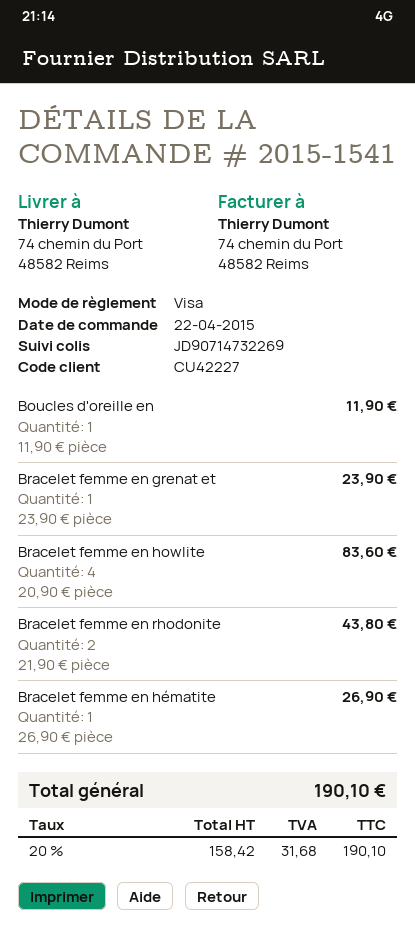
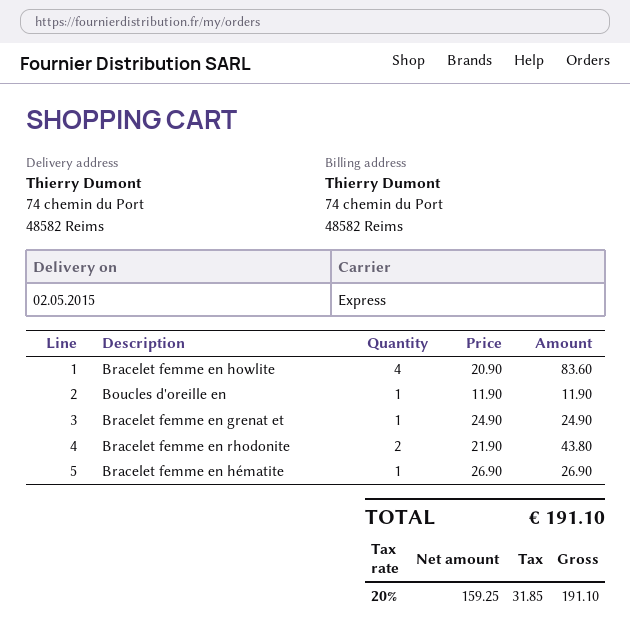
Bracelet femme en grenat et: 1 x 23.90 = 23.90 -> 1 x 24.90 = 24.90
net: 158.42 -> 159.25
tax: 20% = 31.68 -> 20% = 31.85
total: 190.10 -> 191.10

